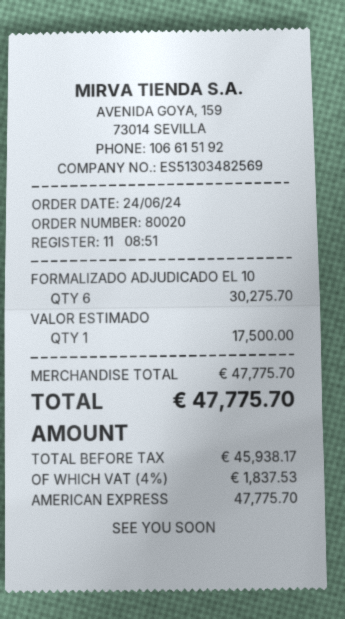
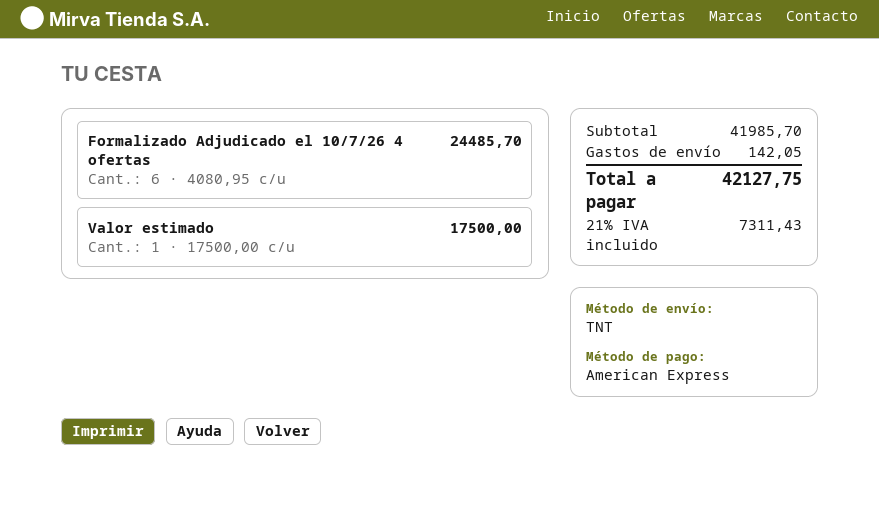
FORMALIZADO ADJUDICADO EL 10: 6 for 30275.70 -> 6 for 24485.70
subtotal: 47775.70 -> 41985.70
shipping: none -> 142.05
tax: 4% = 1837.53 -> 21% = 7311.43
total: 47775.70 -> 42127.75

